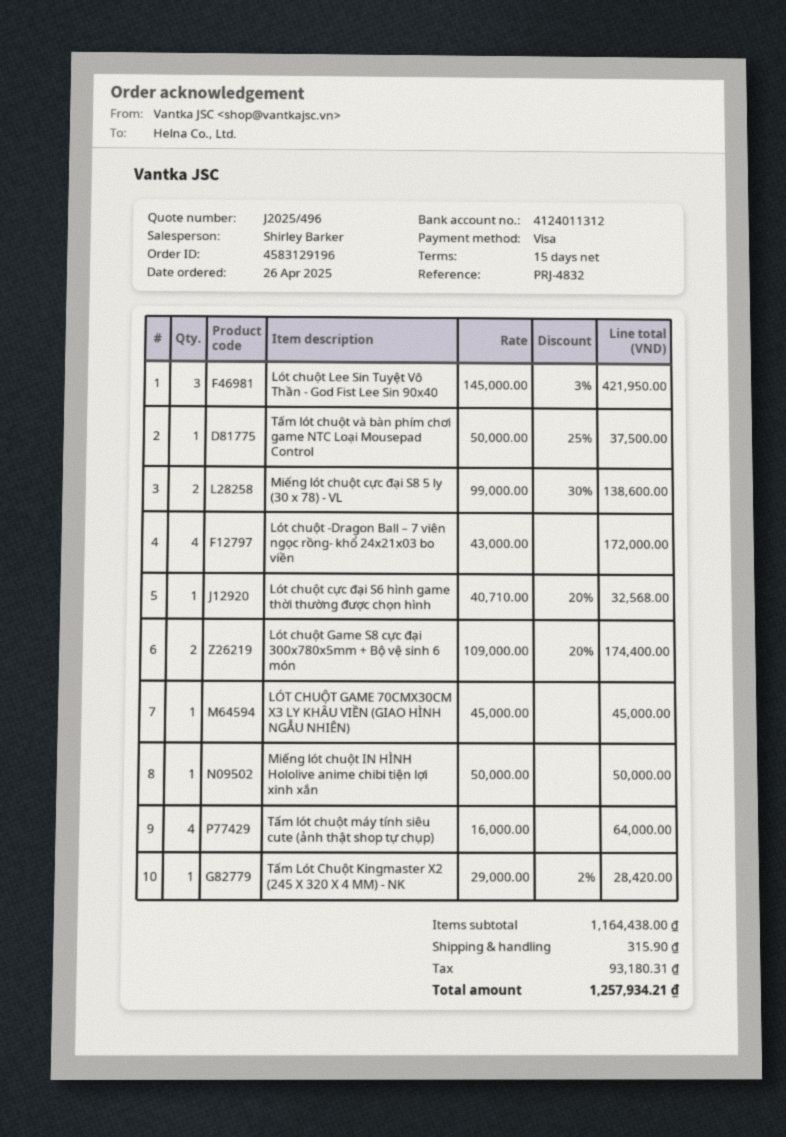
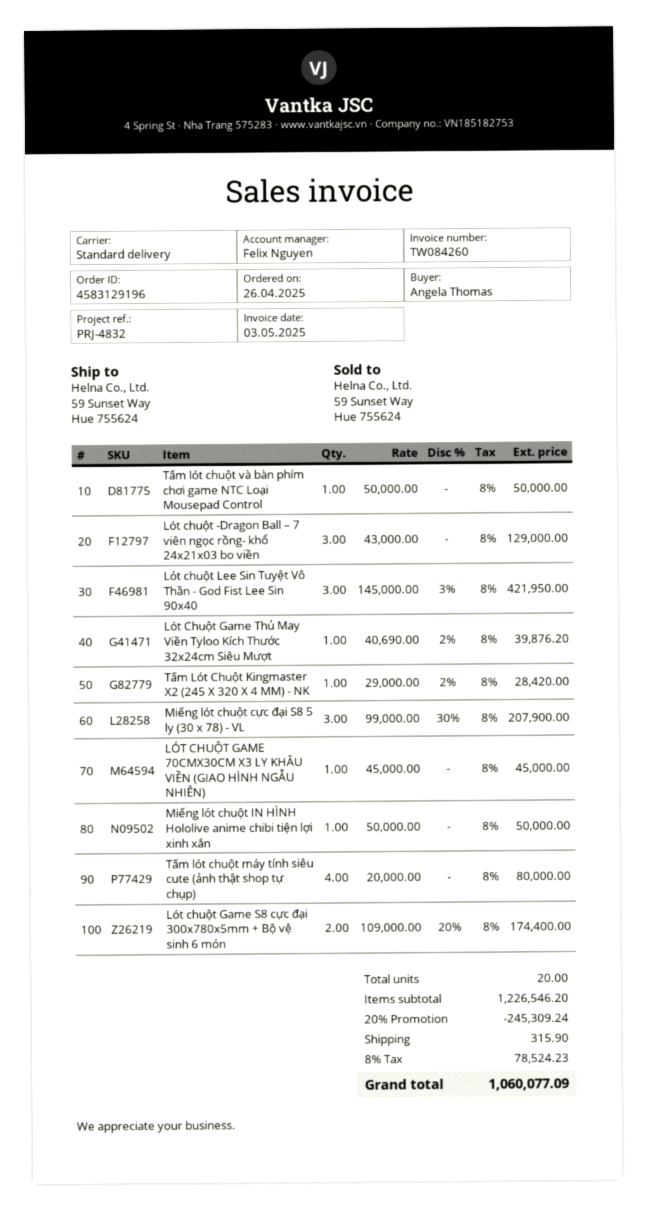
sales rep: Shirley Barker -> Felix Nguyen
Tấm lót chuột và bàn phím chơi game NTC Loại Mousepad Control: 1 x 50000.00 - 25% = 37500.00 -> 1 x 50000.00 = 50000.00
Miếng lót chuột cực đại S8 5 ly (30 x 78) - VL: 2 x 99000.00 - 30% = 138600.00 -> 3 x 99000.00 - 30% = 207900.00
Lót chuột -Dragon Ball – 7 viên ngọc rồng- khổ 24x21x03 bo viền: 4 x 43000.00 = 172000.00 -> 3 x 43000.00 = 129000.00
Lót chuột cực đại S6 hình game thời thường được chọn hình: 1 x 40710.00 - 20% = 32568.00 -> none
Tấm lót chuột máy tính siêu cute (ảnh thật shop tự chụp): 4 x 16000.00 = 64000.00 -> 4 x 20000.00 = 80000.00
Lót Chuột Game Thủ May Viền Tyloo Kích Thước 32x24cm Siêu Mượt: none -> 1 x 40690.00 - 2% = 39876.20
subtotal: 1164438.00 -> 1226546.20
discount: none -> 20% = 245309.24
tax: 93180.31 -> 78524.23
total: 1257934.21 -> 1060077.09

